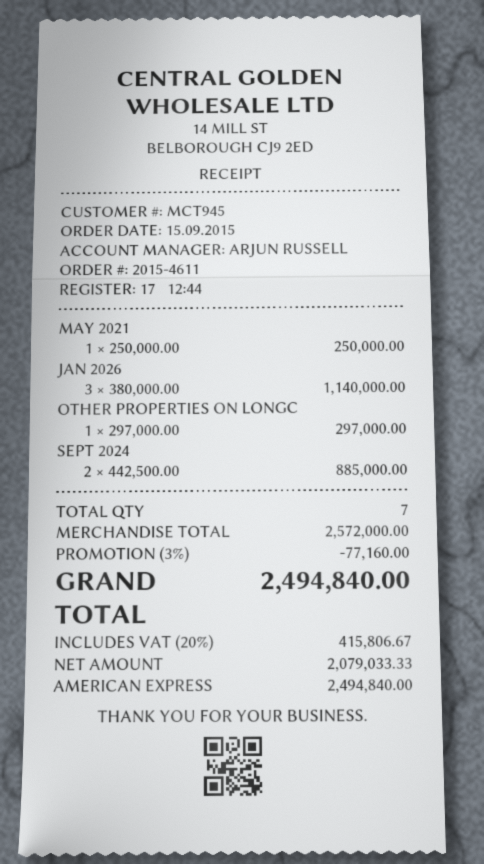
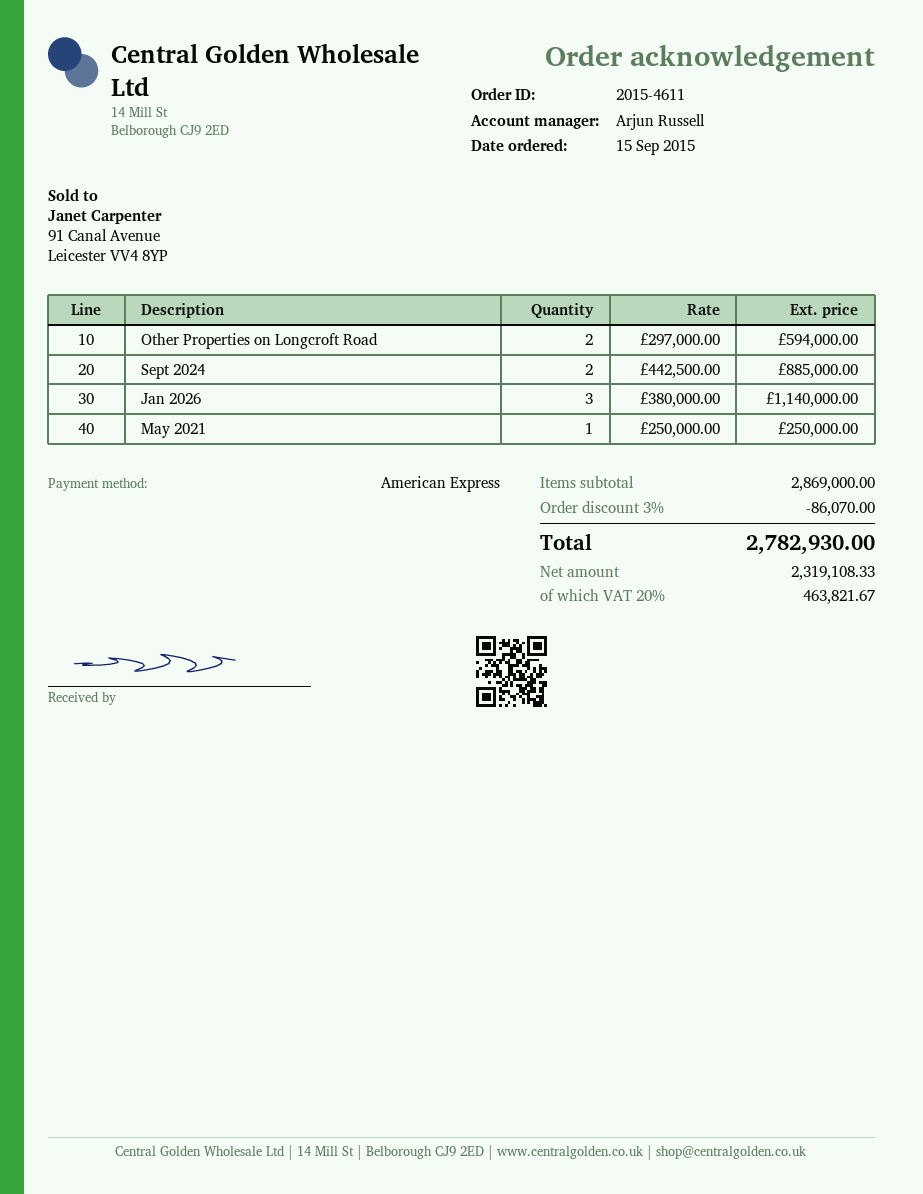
OTHER PROPERTIES ON LONGC: 1 x 297000.00 = 297000.00 -> 2 x 297000.00 = 594000.00
subtotal: 2572000.00 -> 2869000.00
discount: 3% = 77160.00 -> 3% = 86070.00
net: 2079033.33 -> 2319108.33
tax: 20% = 415806.67 -> 20% = 463821.67
total: 2494840.00 -> 2782930.00

